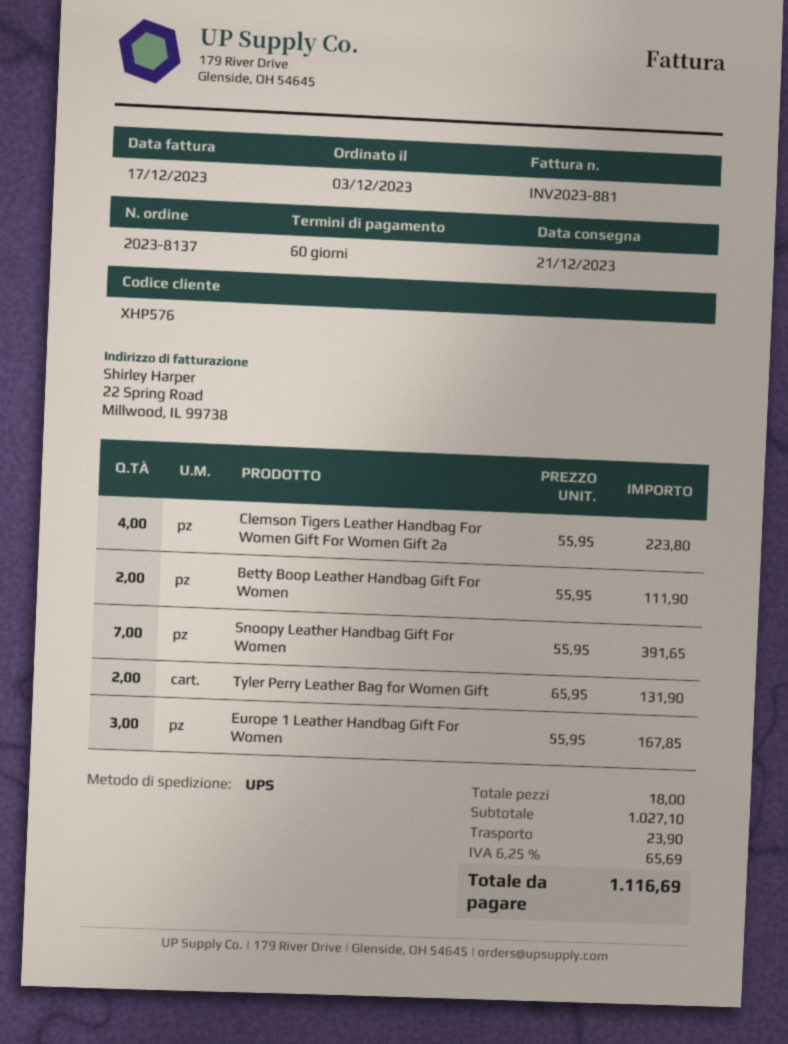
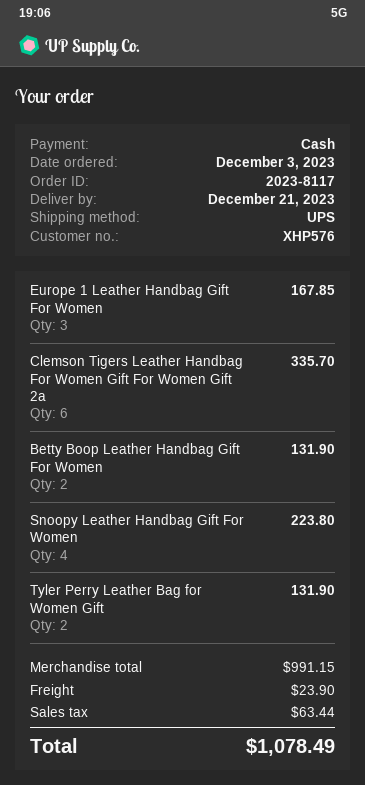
order number: 2023-8137 -> 2023-8117
Clemson Tigers Leather Handbag For Women Gift For Women Gift 2a: 4 for 223.80 -> 6 for 335.70
Betty Boop Leather Handbag Gift For Women: 2 for 111.90 -> 2 for 131.90
Snoopy Leather Handbag Gift For Women: 7 for 391.65 -> 4 for 223.80
subtotal: 1027.10 -> 991.15
tax: 65.69 -> 63.44
total: 1116.69 -> 1078.49

